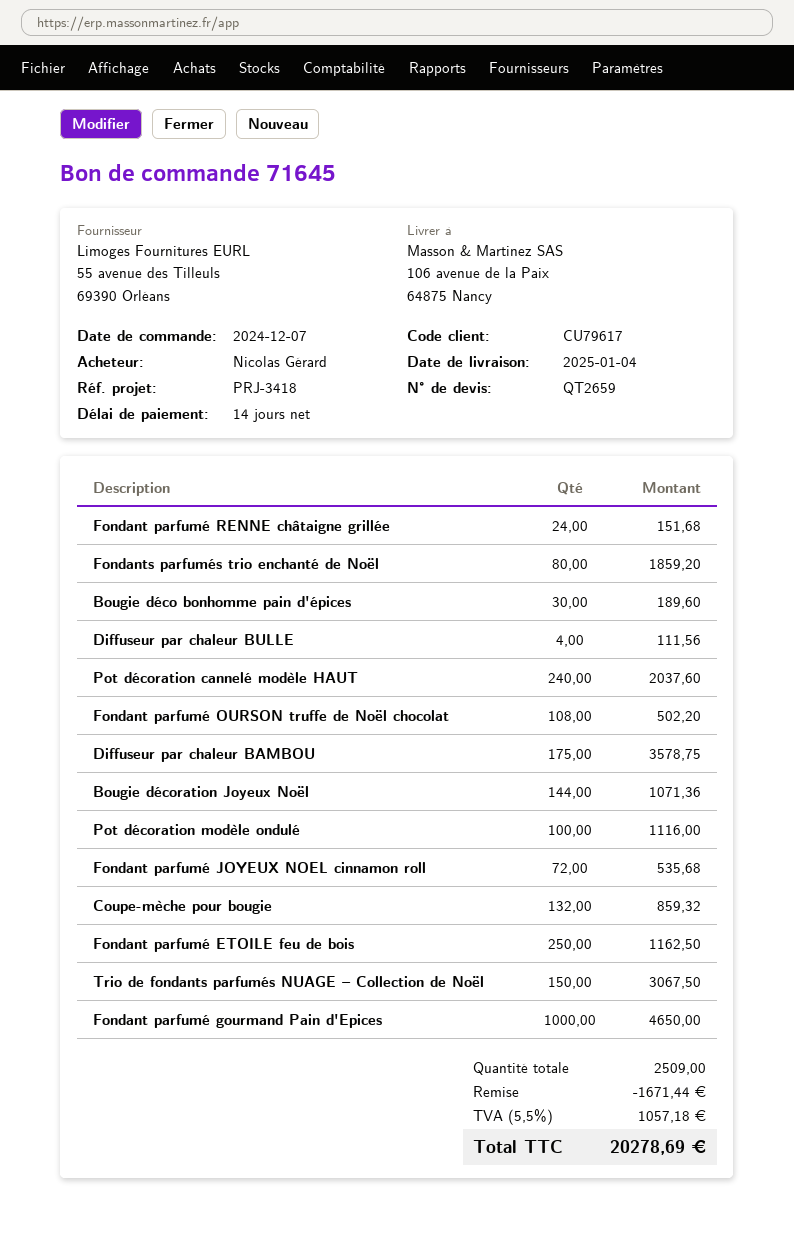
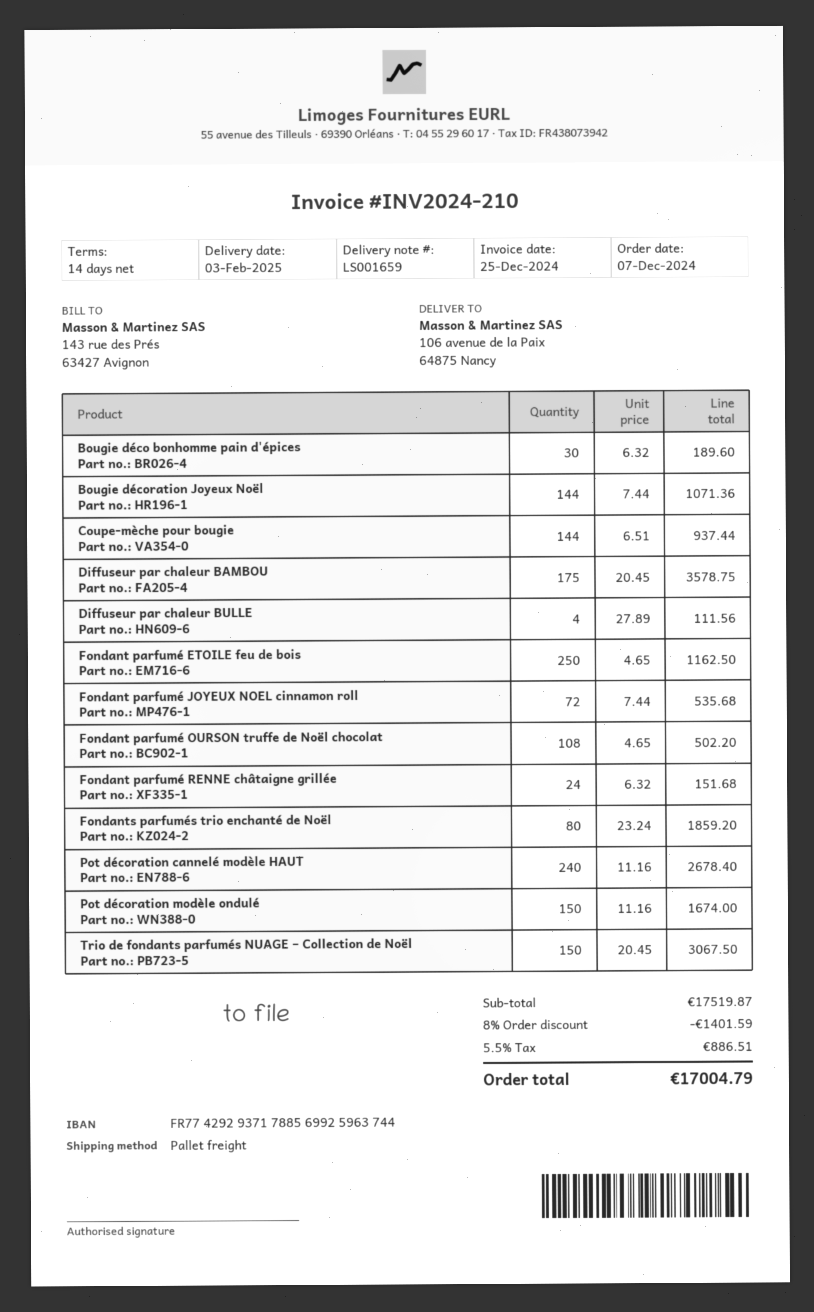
delivery date: 2025-01-04 -> 2025-02-03
Pot décoration cannelé modèle HAUT: 240 for 2037.60 -> 240 for 2678.40
Pot décoration modèle ondulé: 100 for 1116.00 -> 150 for 1674.00
Coupe-mèche pour bougie: 132 for 859.32 -> 144 for 937.44
Fondant parfumé gourmand Pain d'Epices: 1000 for 4650.00 -> none
discount: 1671.44 -> 1401.59
tax: 5.5% = 1057.18 -> 5.5% = 886.51
total: 20278.69 -> 17004.79

